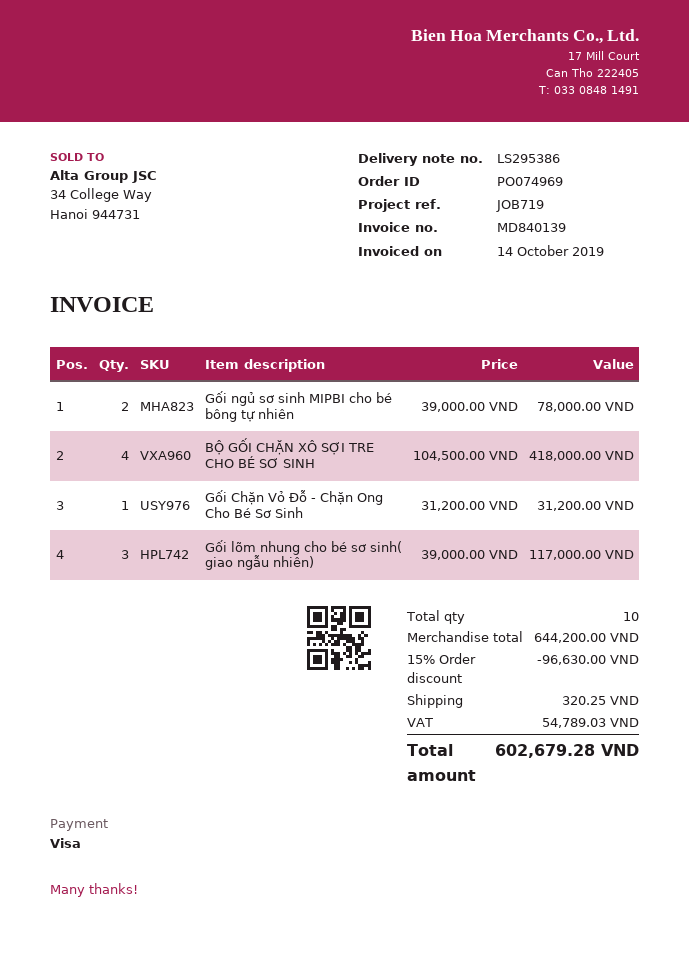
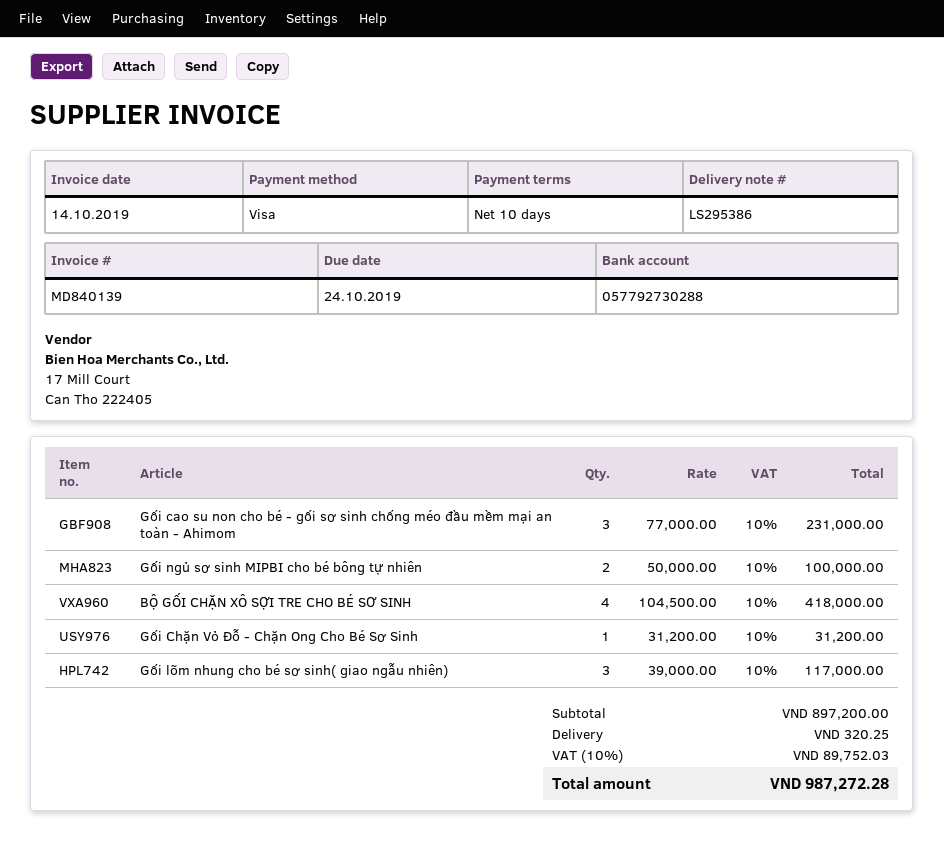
Gối ngủ sơ sinh MIPBI cho bé bông tự nhiên: 2 x 39000.00 = 78000.00 -> 2 x 50000.00 = 100000.00
Gối cao su non cho bé - gối sơ sinh chống méo đầu mềm mại an toàn - Ahimom: none -> 3 x 77000.00 = 231000.00
subtotal: 644200.00 -> 897200.00
discount: 15% = 96630.00 -> none
tax: 54789.03 -> 89752.03
total: 602679.28 -> 987272.28

